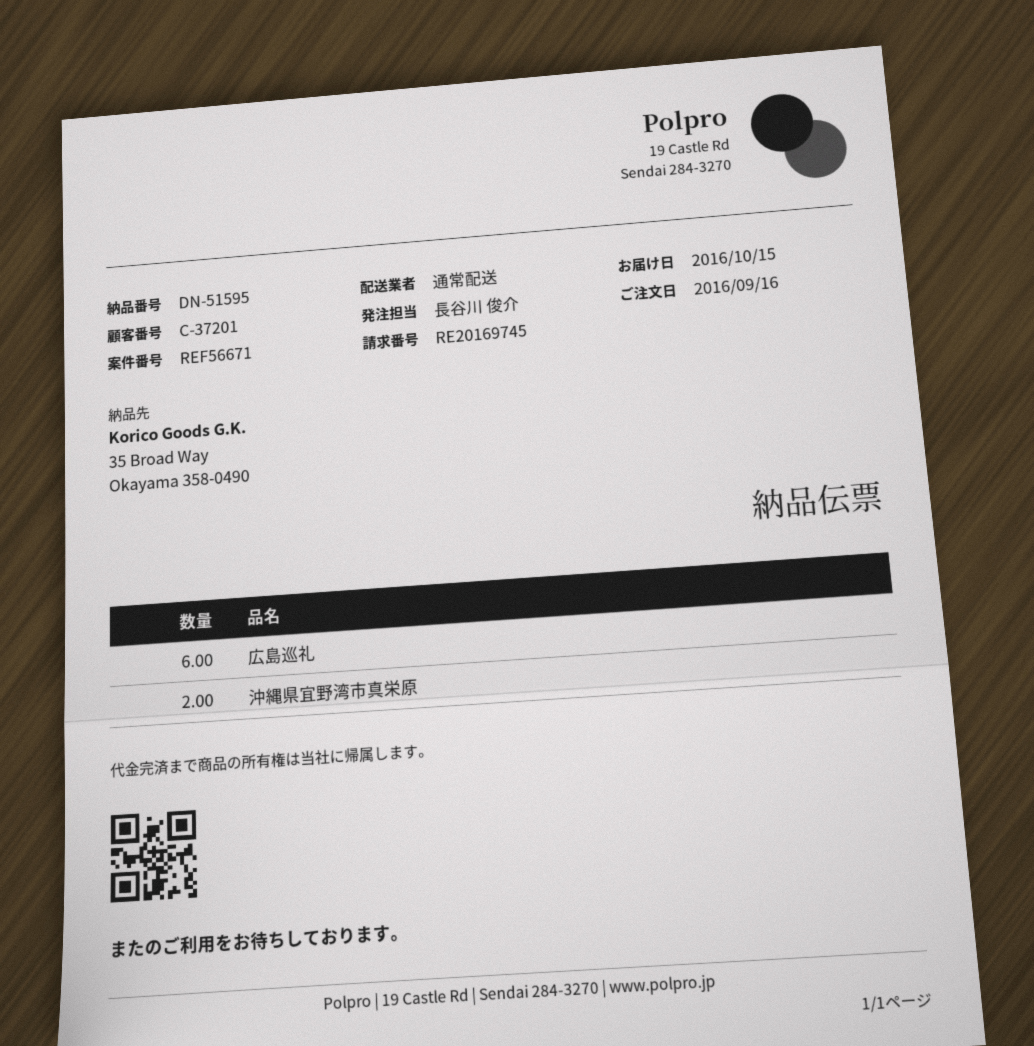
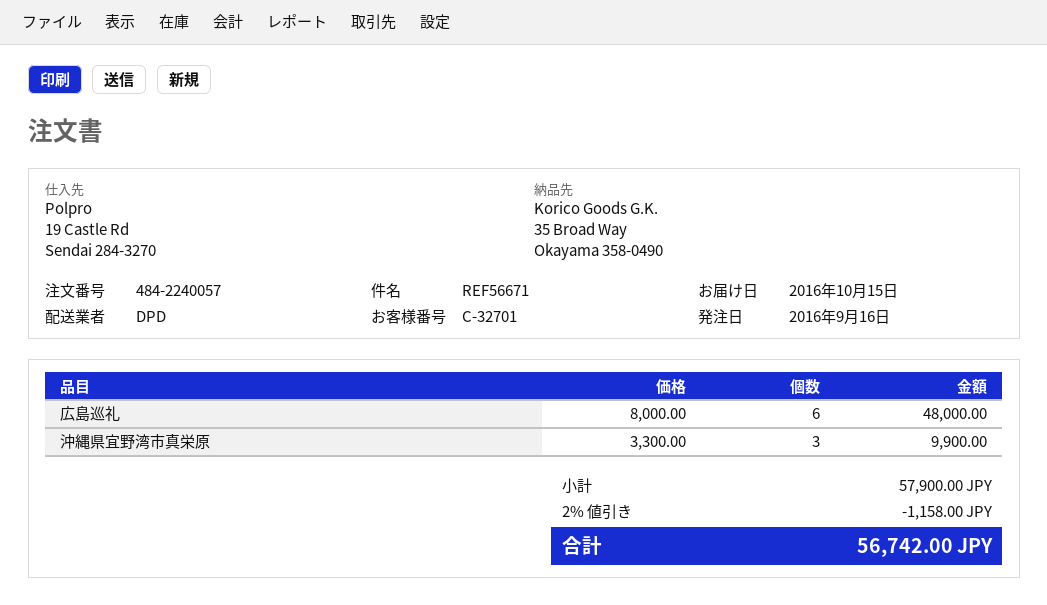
customer number: C-37201 -> C-32701
shipping method: standard -> DPD
沖縄県宜野湾市真栄原: 2 -> 3

